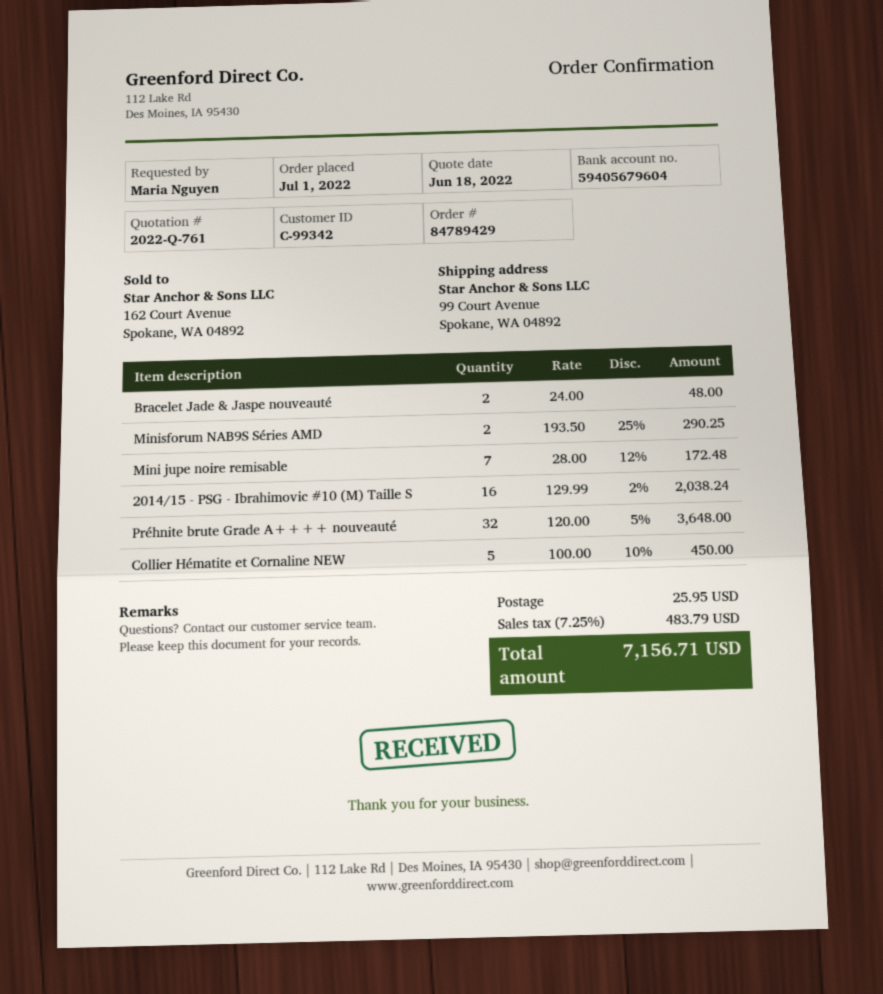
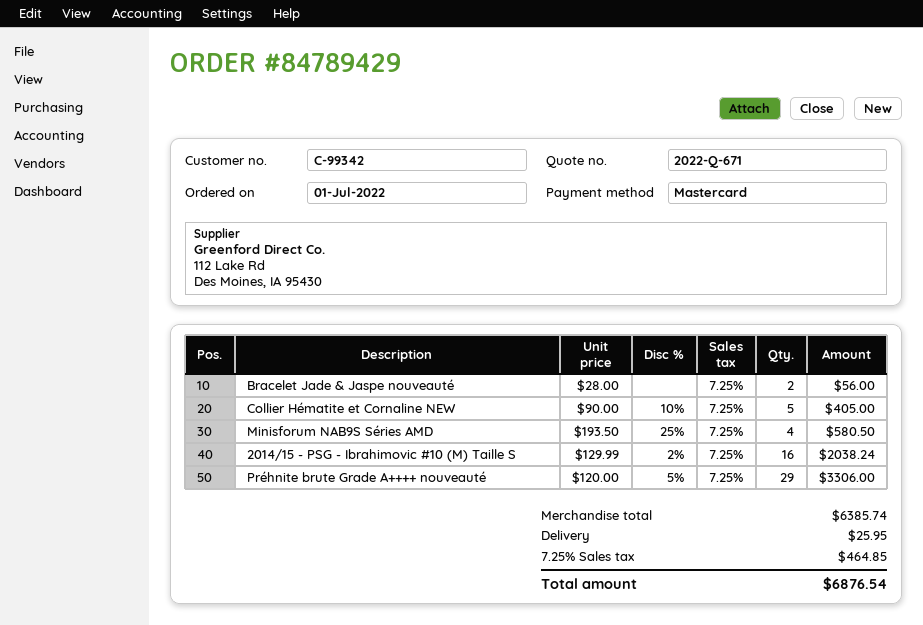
quote number: 2022-Q-761 -> 2022-Q-671
Bracelet Jade & Jaspe nouveauté: 2 x 24.00 = 48.00 -> 2 x 28.00 = 56.00
Minisforum NAB9S Séries AMD: 2 x 193.50 - 25% = 290.25 -> 4 x 193.50 - 25% = 580.50
Mini jupe noire remisable: 7 x 28.00 - 12% = 172.48 -> none
Préhnite brute Grade A++++ nouveauté: 32 x 120.00 - 5% = 3648.00 -> 29 x 120.00 - 5% = 3306.00
Collier Hématite et Cornaline NEW: 5 x 100.00 - 10% = 450.00 -> 5 x 90.00 - 10% = 405.00
tax: 7.25% = 483.79 -> 7.25% = 464.85
total: 7156.71 -> 6876.54

